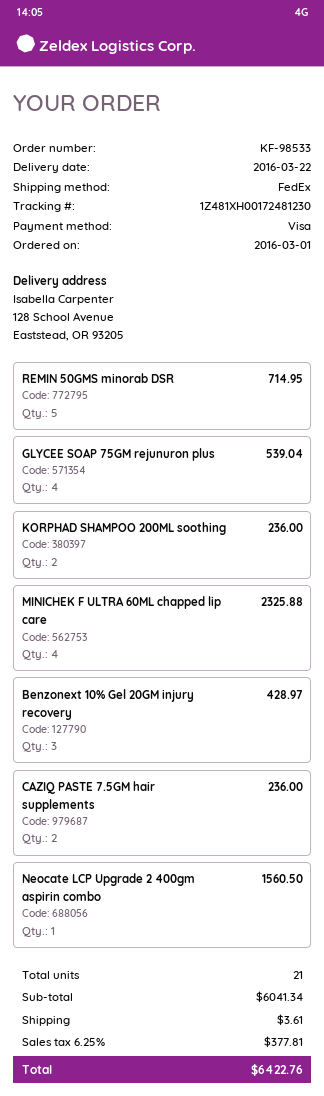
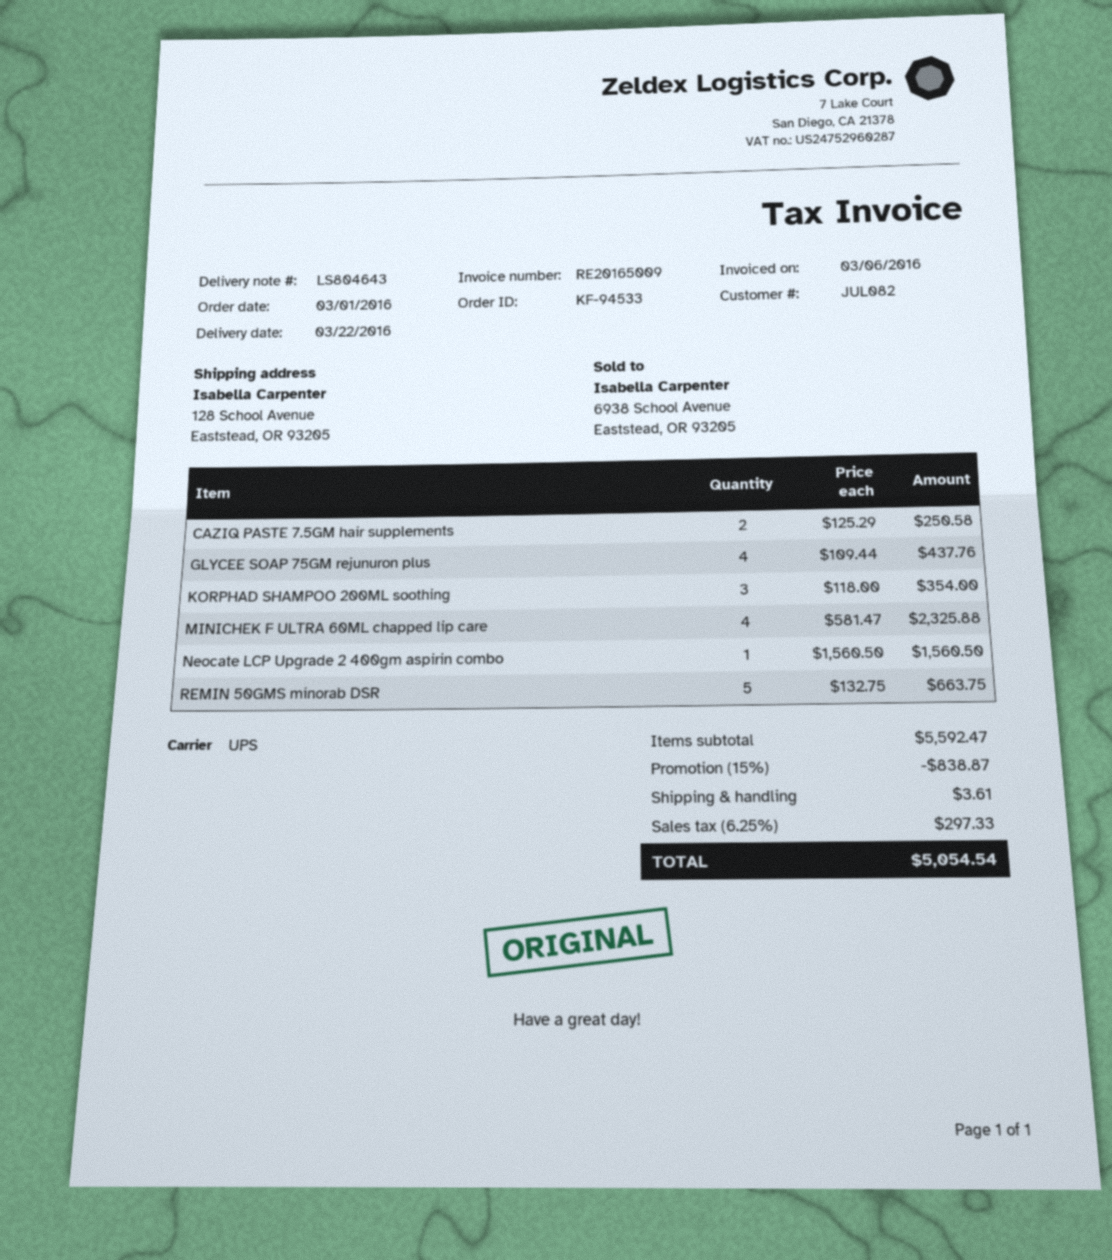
order number: KF-98533 -> KF-94533
shipping method: FedEx -> UPS
REMIN 50GMS minorab DSR: 5 for 714.95 -> 5 for 663.75
GLYCEE SOAP 75GM rejunuron plus: 4 for 539.04 -> 4 for 437.76
KORPHAD SHAMPOO 200ML soothing: 2 for 236.00 -> 3 for 354.00
Benzonext 10% Gel 20GM injury recovery: 3 for 428.97 -> none
CAZIQ PASTE 7.5GM hair supplements: 2 for 236.00 -> 2 for 250.58
subtotal: 6041.34 -> 5592.47
discount: none -> 15% = 838.87
tax: 6.25% = 377.81 -> 6.25% = 297.33
total: 6422.76 -> 5054.54

